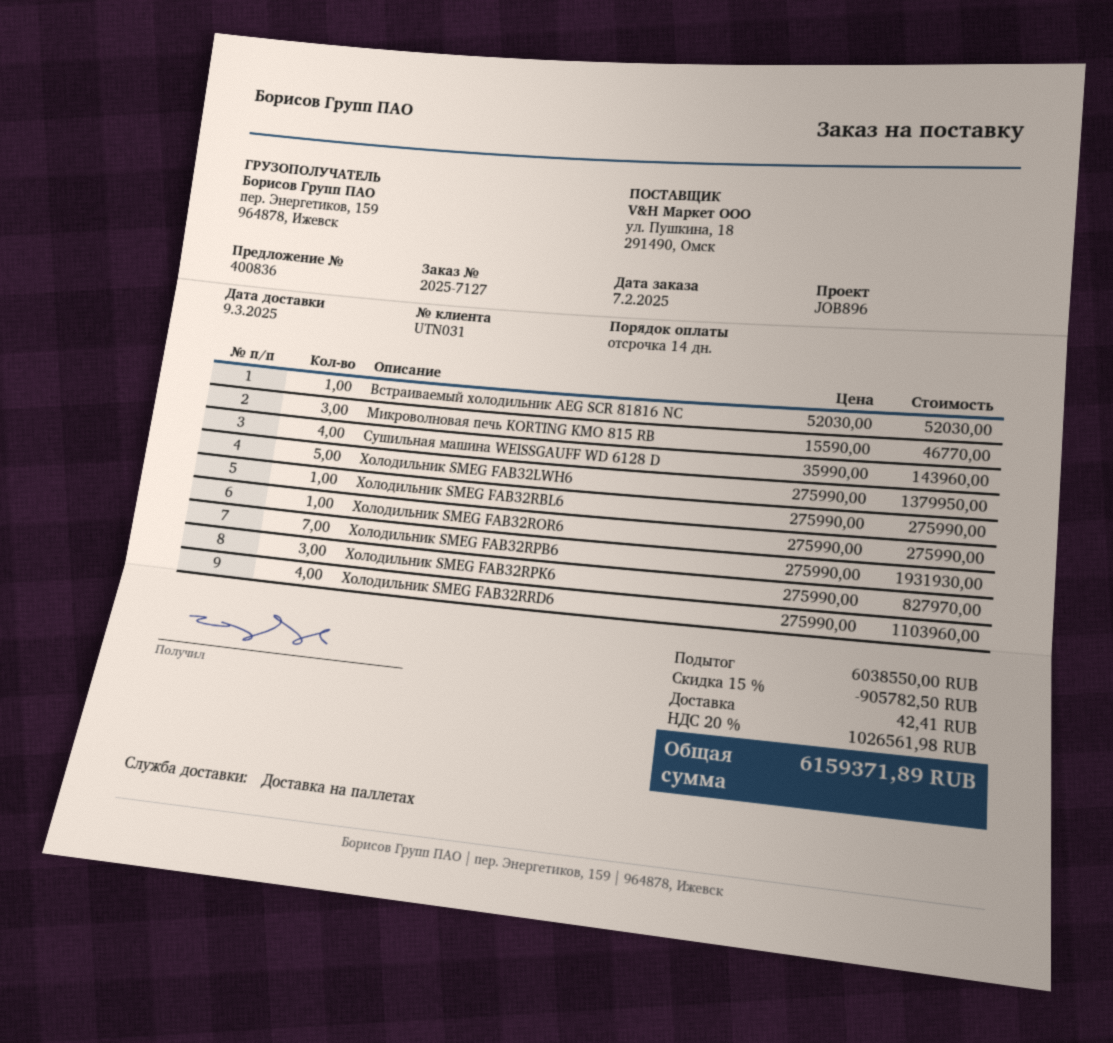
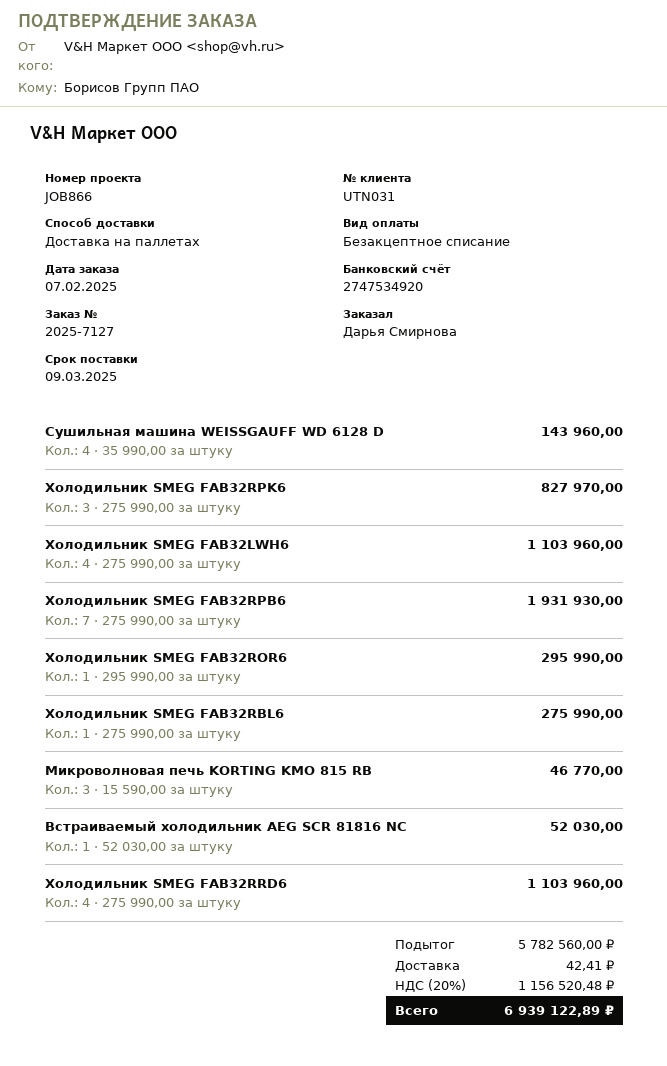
reference: JOB896 -> JOB866
Холодильник SMEG FAB32LWH6: 5 x 275990.00 = 1379950.00 -> 4 x 275990.00 = 1103960.00
Холодильник SMEG FAB32ROR6: 1 x 275990.00 = 275990.00 -> 1 x 295990.00 = 295990.00
subtotal: 6038550.00 -> 5782560.00
discount: 15% = 905782.50 -> none
tax: 20% = 1026561.98 -> 20% = 1156520.48
total: 6159371.89 -> 6939122.89

